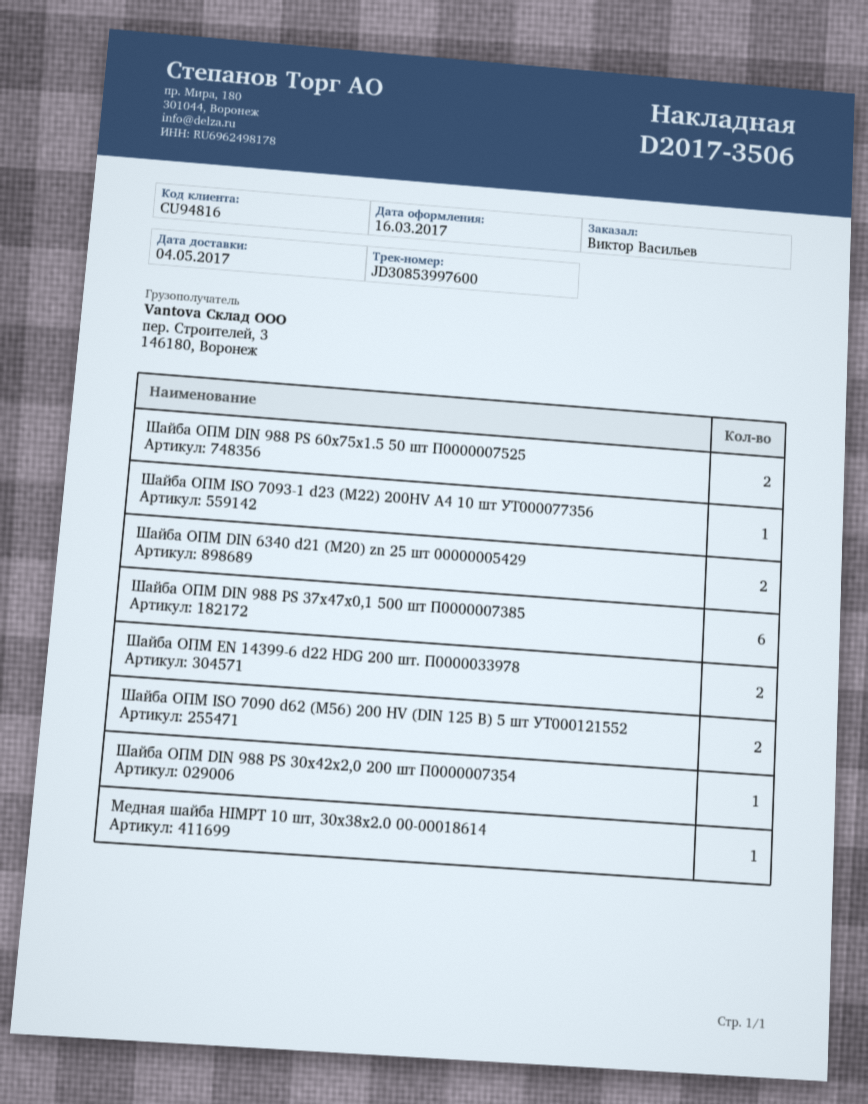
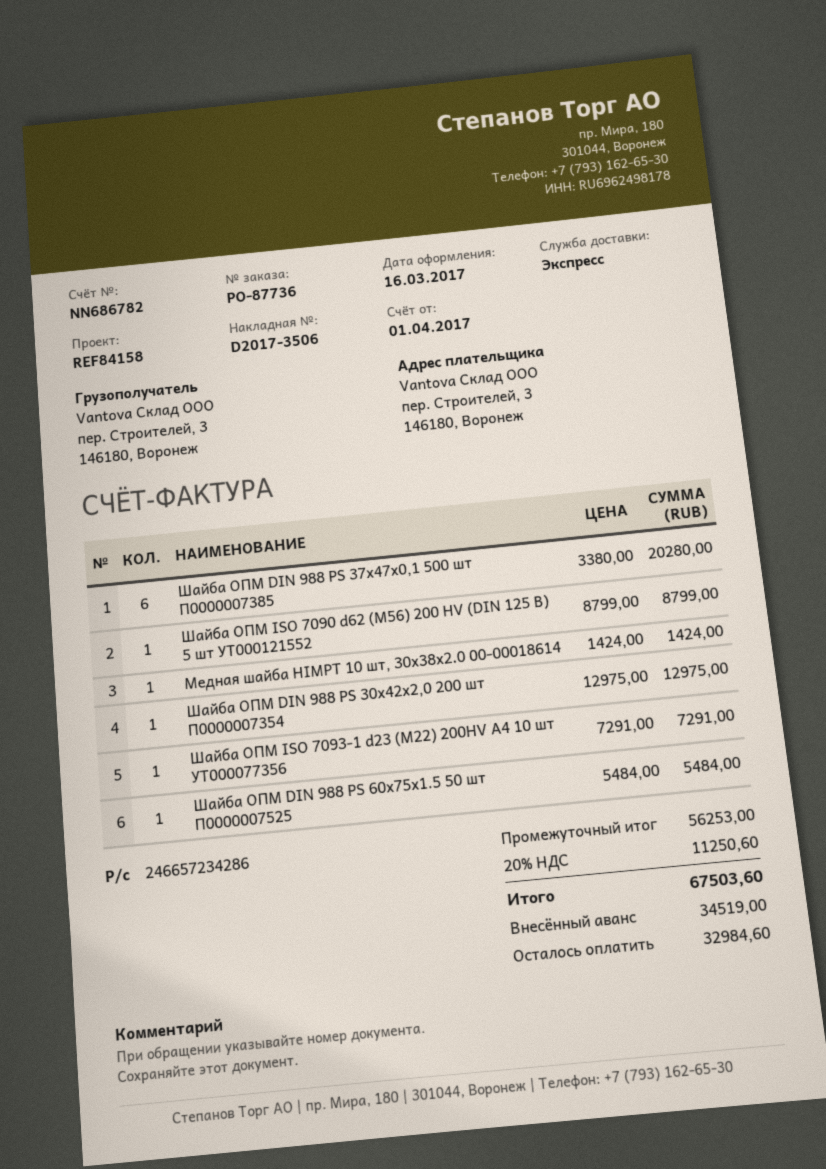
Шайба ОПМ DIN 988 PS 60х75х1.5 50 шт П0000007525: 2 -> 1
Шайба ОПМ DIN 6340 d21 (М20) zn 25 шт 00000005429: 2 -> none
Шайба ОПМ EN 14399-6 d22 HDG 200 шт. П0000033978: 2 -> none
Шайба ОПМ ISO 7090 d62 (М56) 200 HV (DIN 125 B) 5 шт УТ000121552: 2 -> 1

